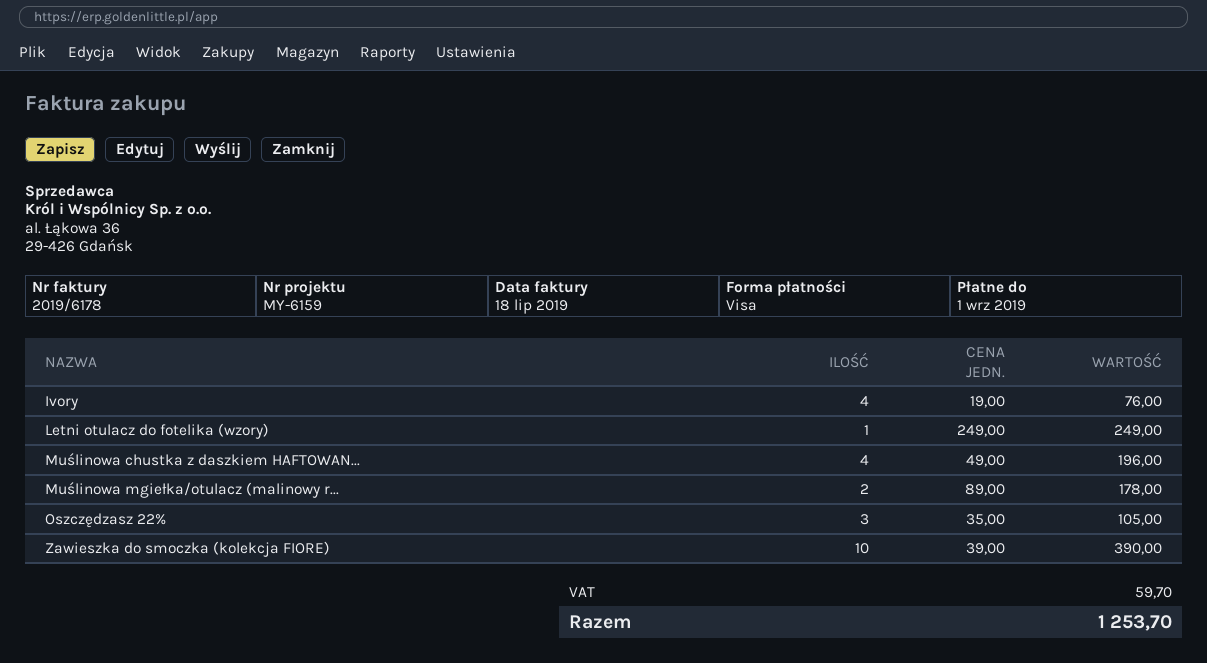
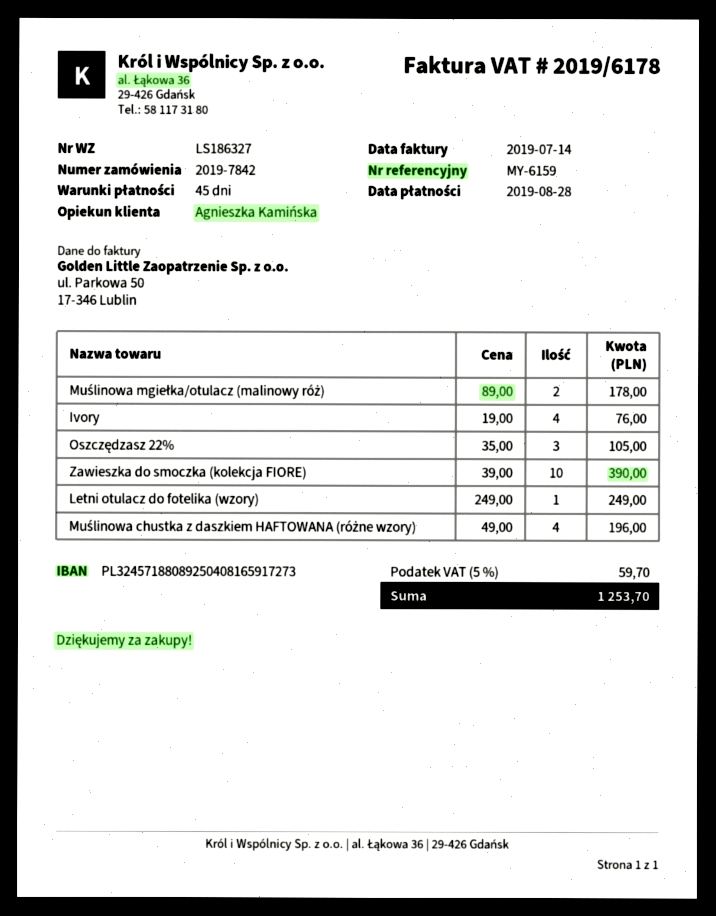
invoice date: 2019-07-18 -> 2019-07-14
due date: 2019-09-01 -> 2019-08-28

